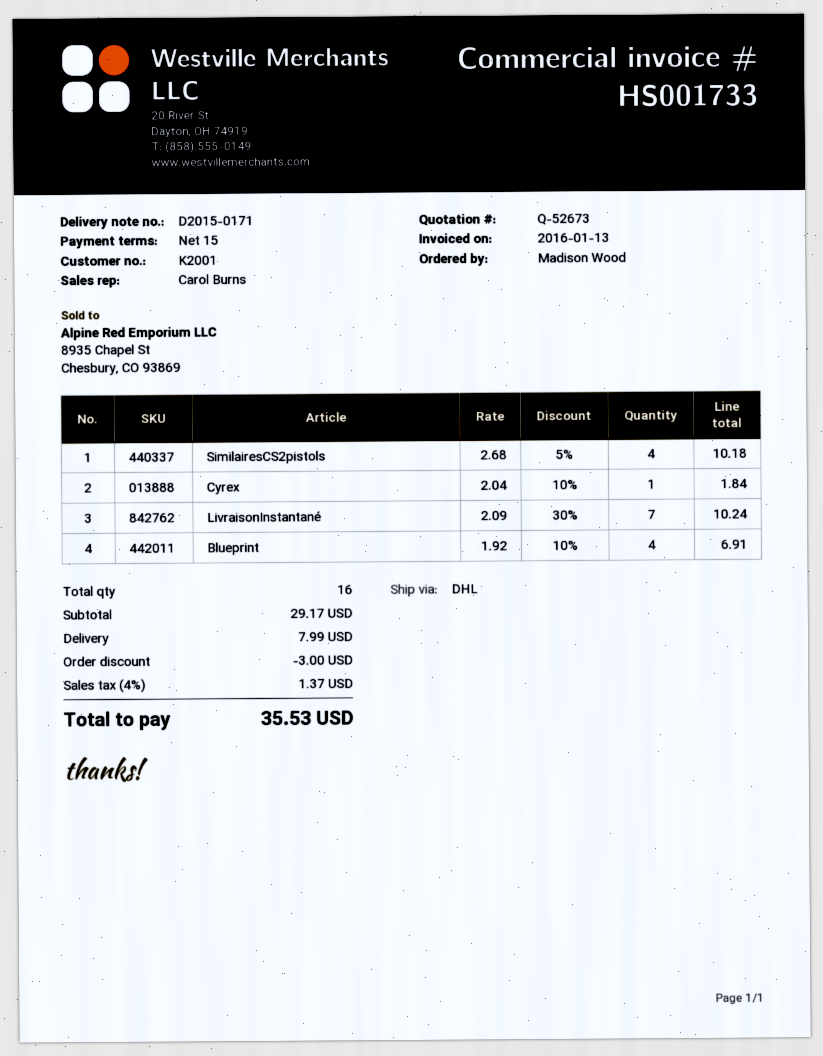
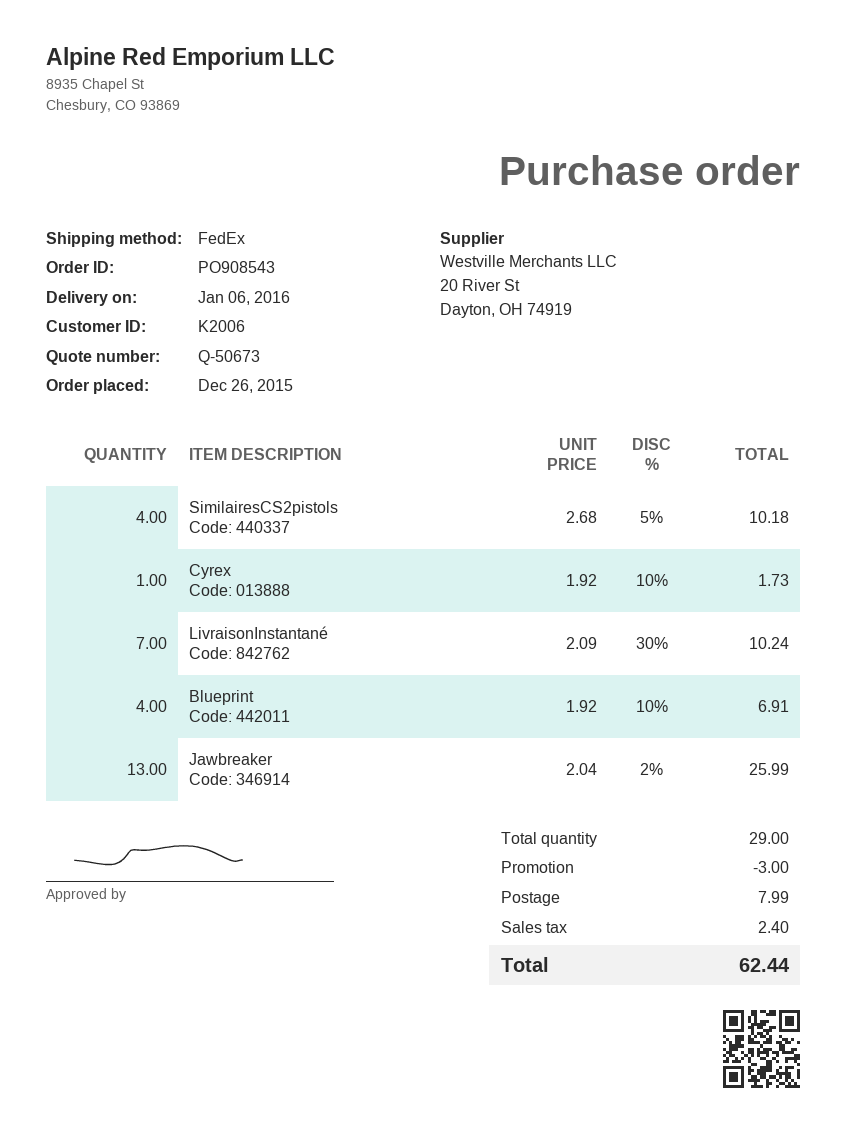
quote number: Q-52673 -> Q-50673
customer number: K2001 -> K2006
shipping method: DHL -> FedEx
Cyrex: 1 x 2.04 - 10% = 1.84 -> 1 x 1.92 - 10% = 1.73
Jawbreaker: none -> 13 x 2.04 - 2% = 25.99
total quantity: 16 -> 29
tax: 1.37 -> 2.40
total: 35.53 -> 62.44

